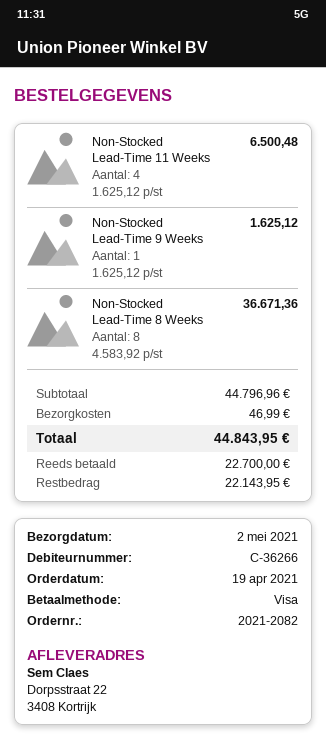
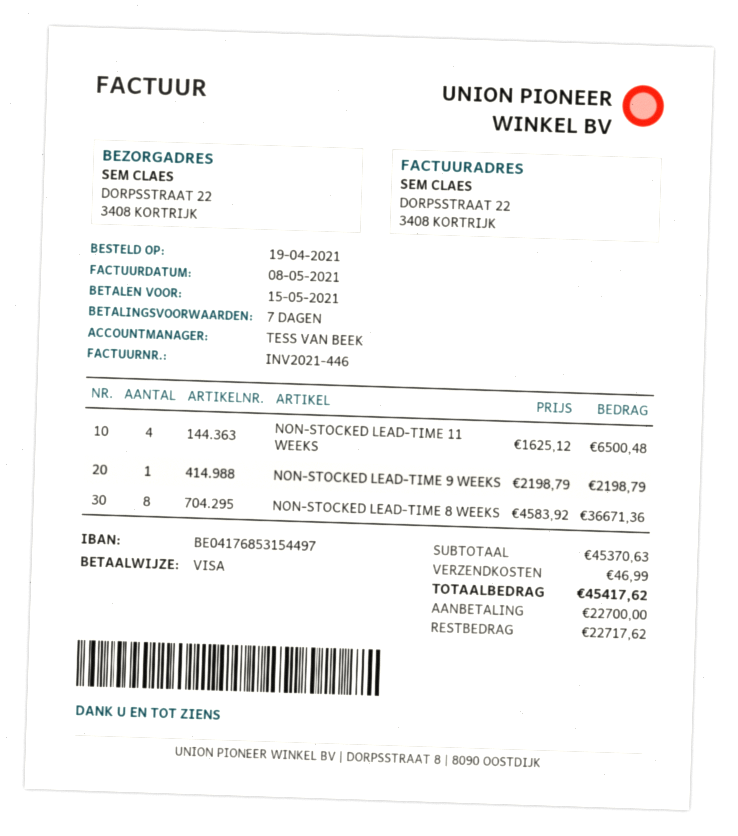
Non-Stocked Lead-Time 9 Weeks: 1 x 1625.12 = 1625.12 -> 1 x 2198.79 = 2198.79
subtotal: 44796.96 -> 45370.63
total: 44843.95 -> 45417.62
balance: 22143.95 -> 22717.62

